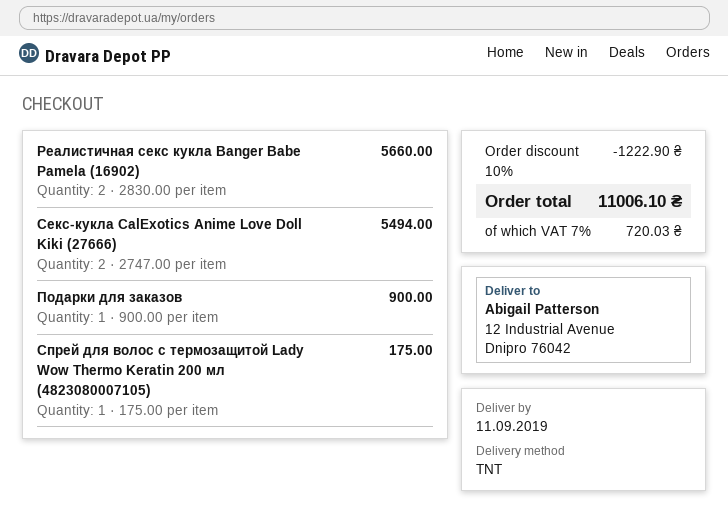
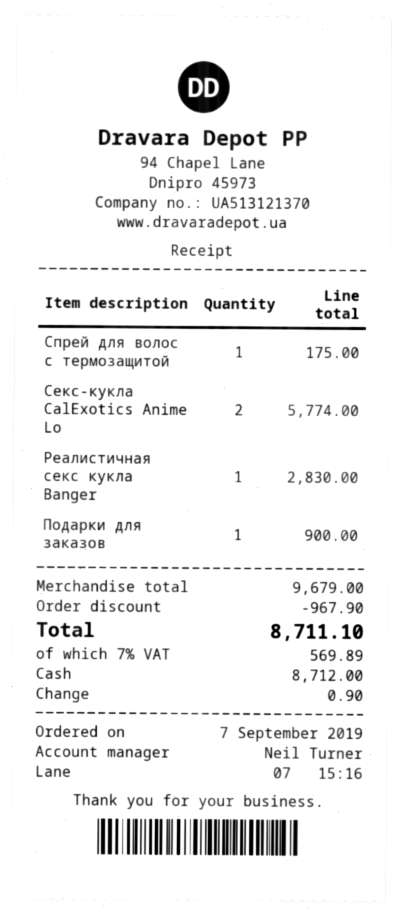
Реалистичная секс кукла Banger Babe Pamela (16902): 2 for 5660.00 -> 1 for 2830.00
Секс-кукла CalExotics Anime Love Doll Kiki (27666): 2 for 5494.00 -> 2 for 5774.00
discount: 1222.90 -> 967.90
tax: 7% = 720.03 -> 7% = 569.89
total: 11006.10 -> 8711.10

